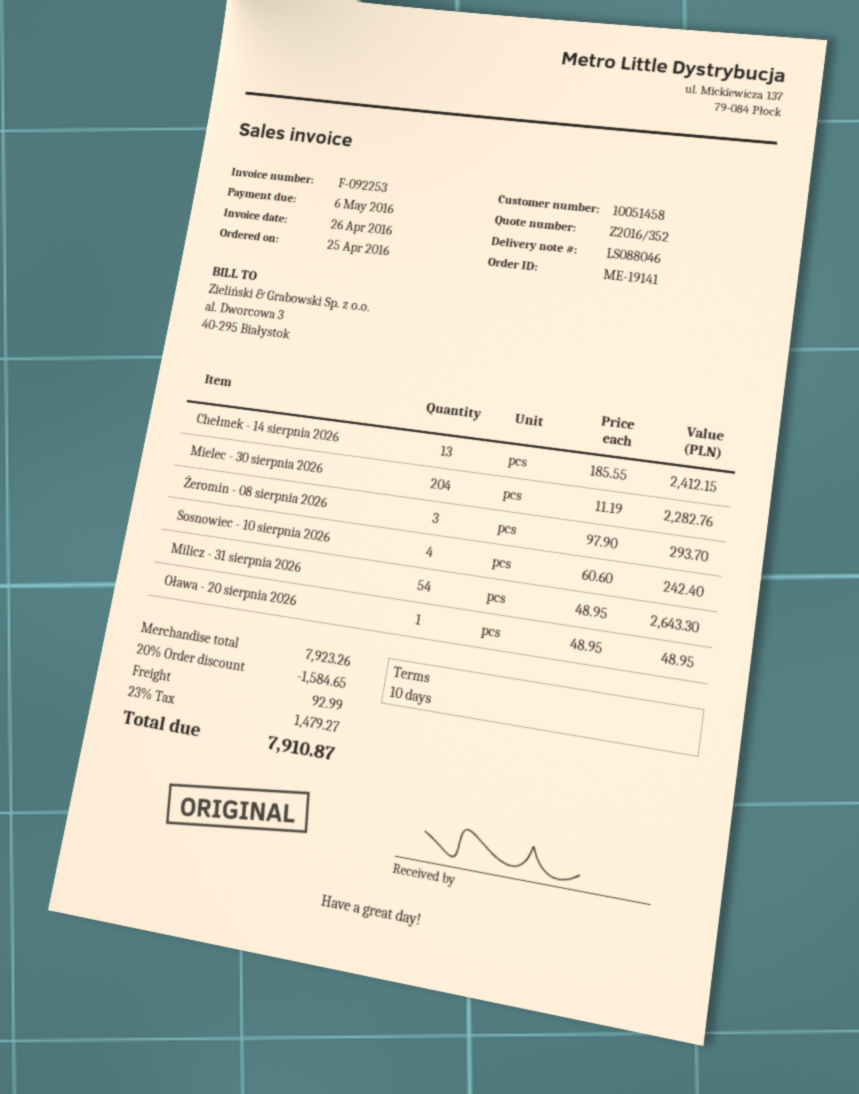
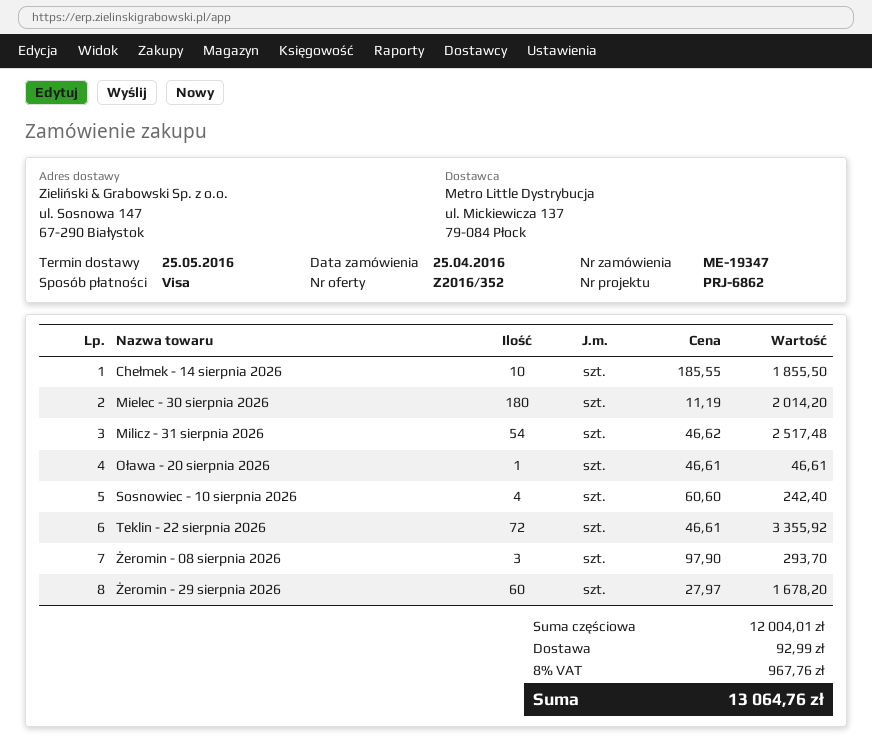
order number: ME-19141 -> ME-19347
Chełmek - 14 sierpnia 2026: 13 x 185.55 = 2412.15 -> 10 x 185.55 = 1855.50
Mielec - 30 sierpnia 2026: 204 x 11.19 = 2282.76 -> 180 x 11.19 = 2014.20
Milicz - 31 sierpnia 2026: 54 x 48.95 = 2643.30 -> 54 x 46.62 = 2517.48
Oława - 20 sierpnia 2026: 1 x 48.95 = 48.95 -> 1 x 46.61 = 46.61
Teklin - 22 sierpnia 2026: none -> 72 x 46.61 = 3355.92
Żeromin - 29 sierpnia 2026: none -> 60 x 27.97 = 1678.20
subtotal: 7923.26 -> 12004.01
discount: 20% = 1584.65 -> none
tax: 23% = 1479.27 -> 8% = 967.76
total: 7910.87 -> 13064.76

